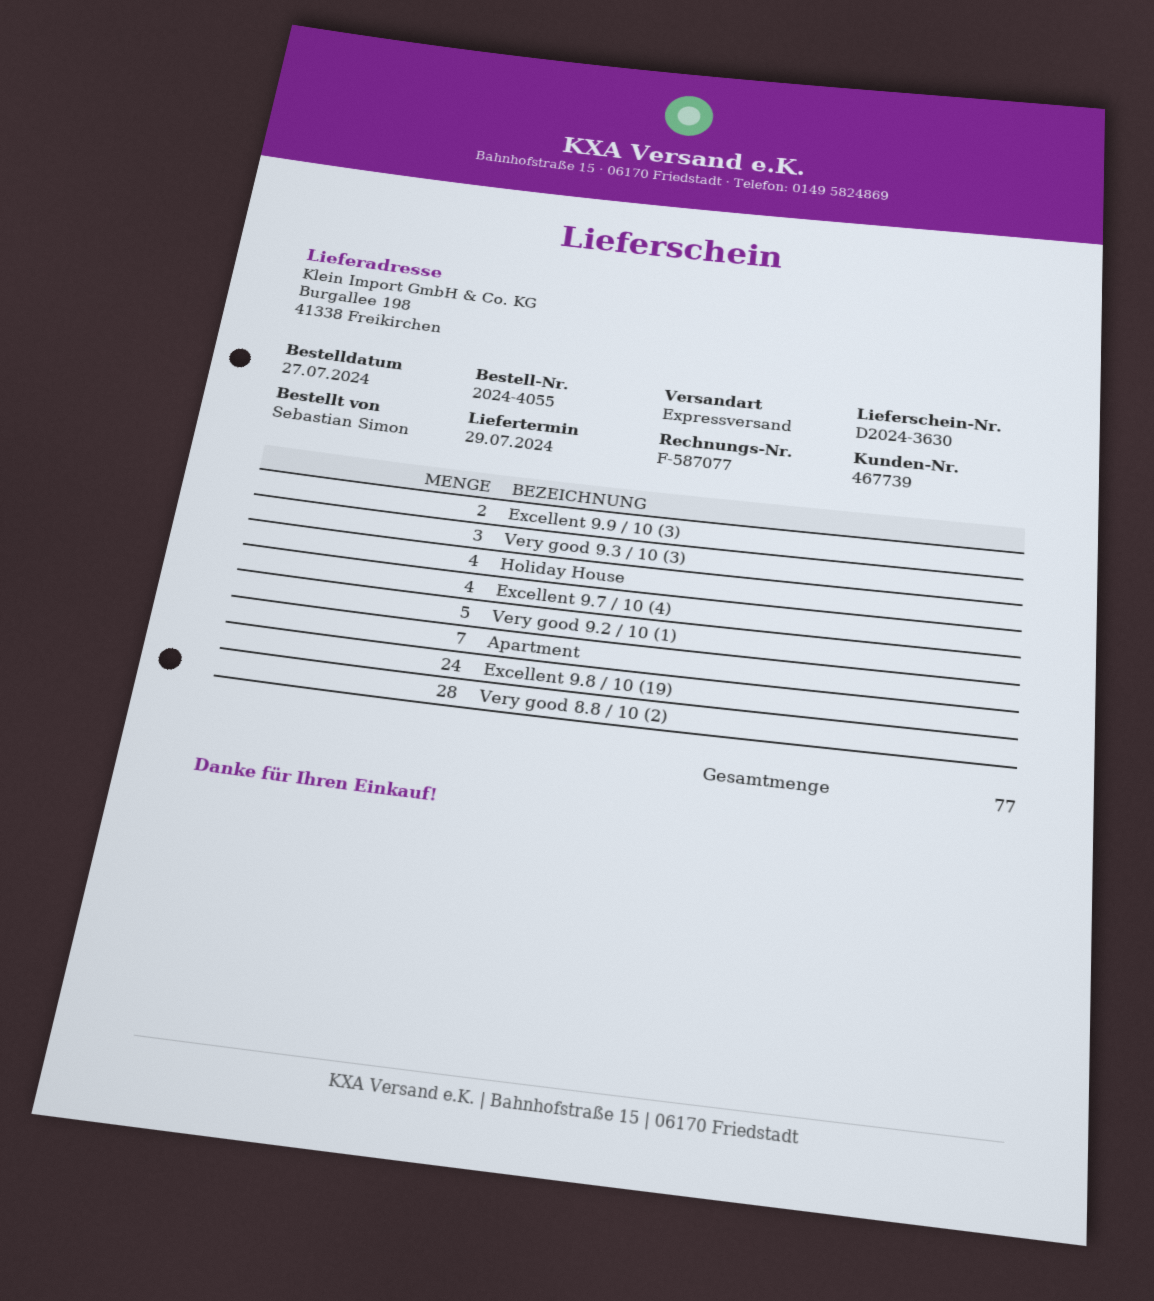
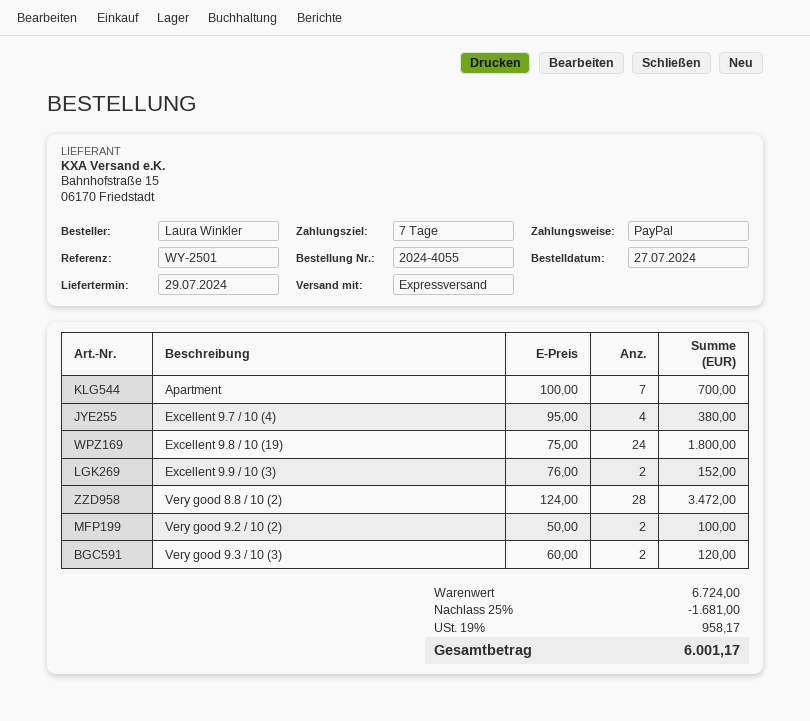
ordered by: Sebastian Simon -> Laura Winkler
Very good 9.3 / 10 (3): 3 -> 2
Holiday House: 4 -> none
Very good 9.2 / 10 (1): 5 -> none
Very good 9.2 / 10 (2): none -> 2

